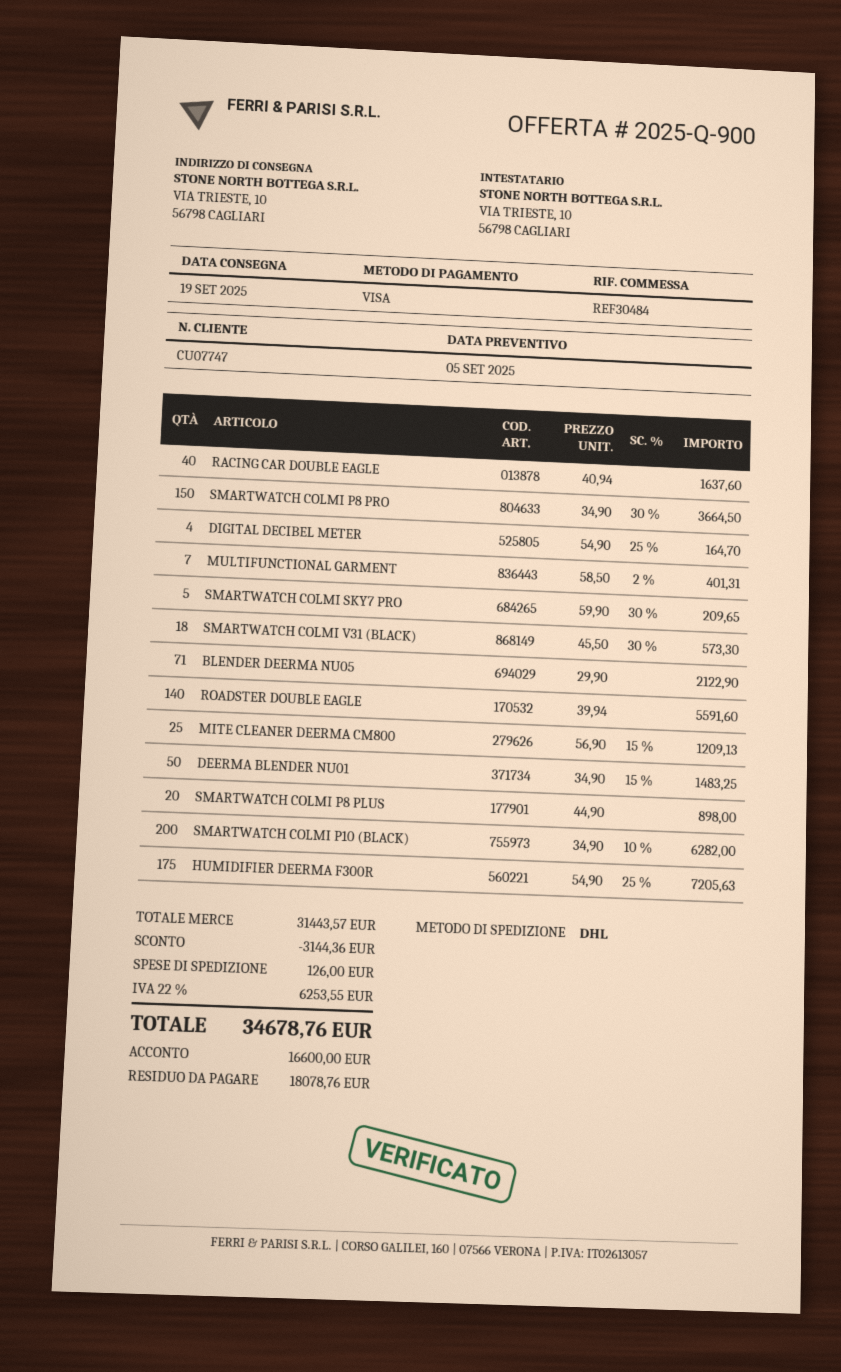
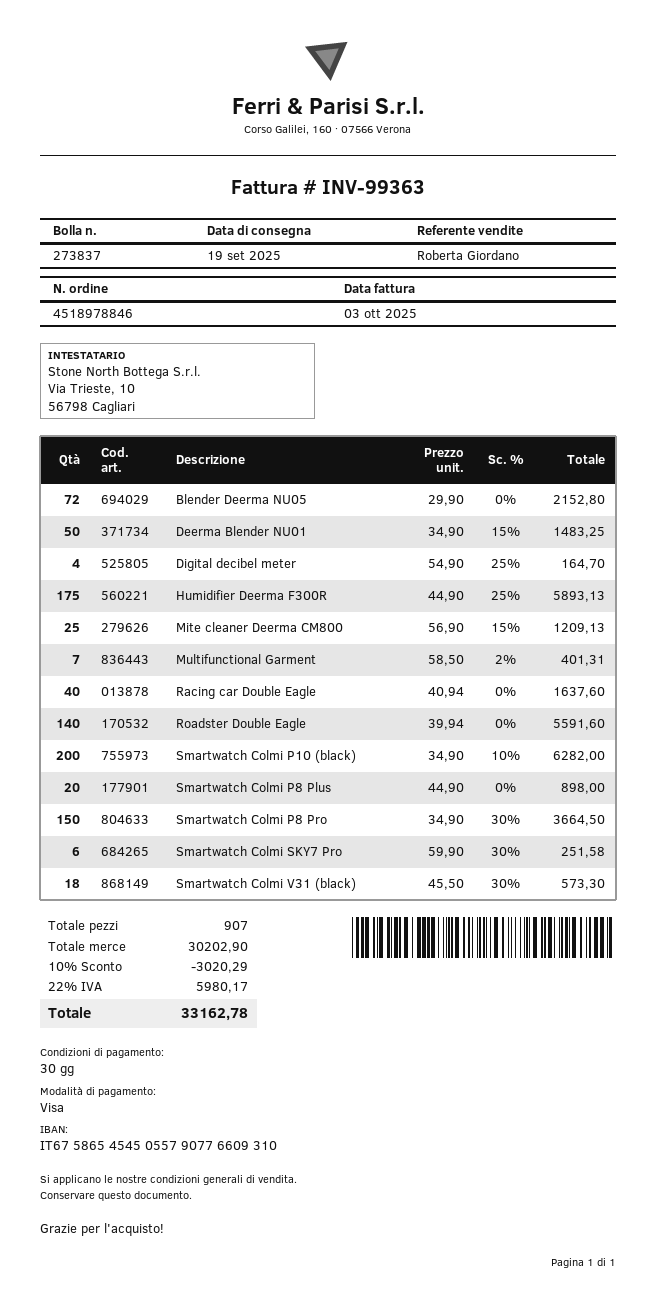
SMARTWATCH COLMI SKY7 PRO: 5 x 59.90 - 30% = 209.65 -> 6 x 59.90 - 30% = 251.58
BLENDER DEERMA NU05: 71 x 29.90 = 2122.90 -> 72 x 29.90 = 2152.80
HUMIDIFIER DEERMA F300R: 175 x 54.90 - 25% = 7205.63 -> 175 x 44.90 - 25% = 5893.13
subtotal: 31443.57 -> 30202.90
discount: 3144.36 -> 3020.29
shipping: 126.00 -> none
tax: 22% = 6253.55 -> 22% = 5980.17
total: 34678.76 -> 33162.78

